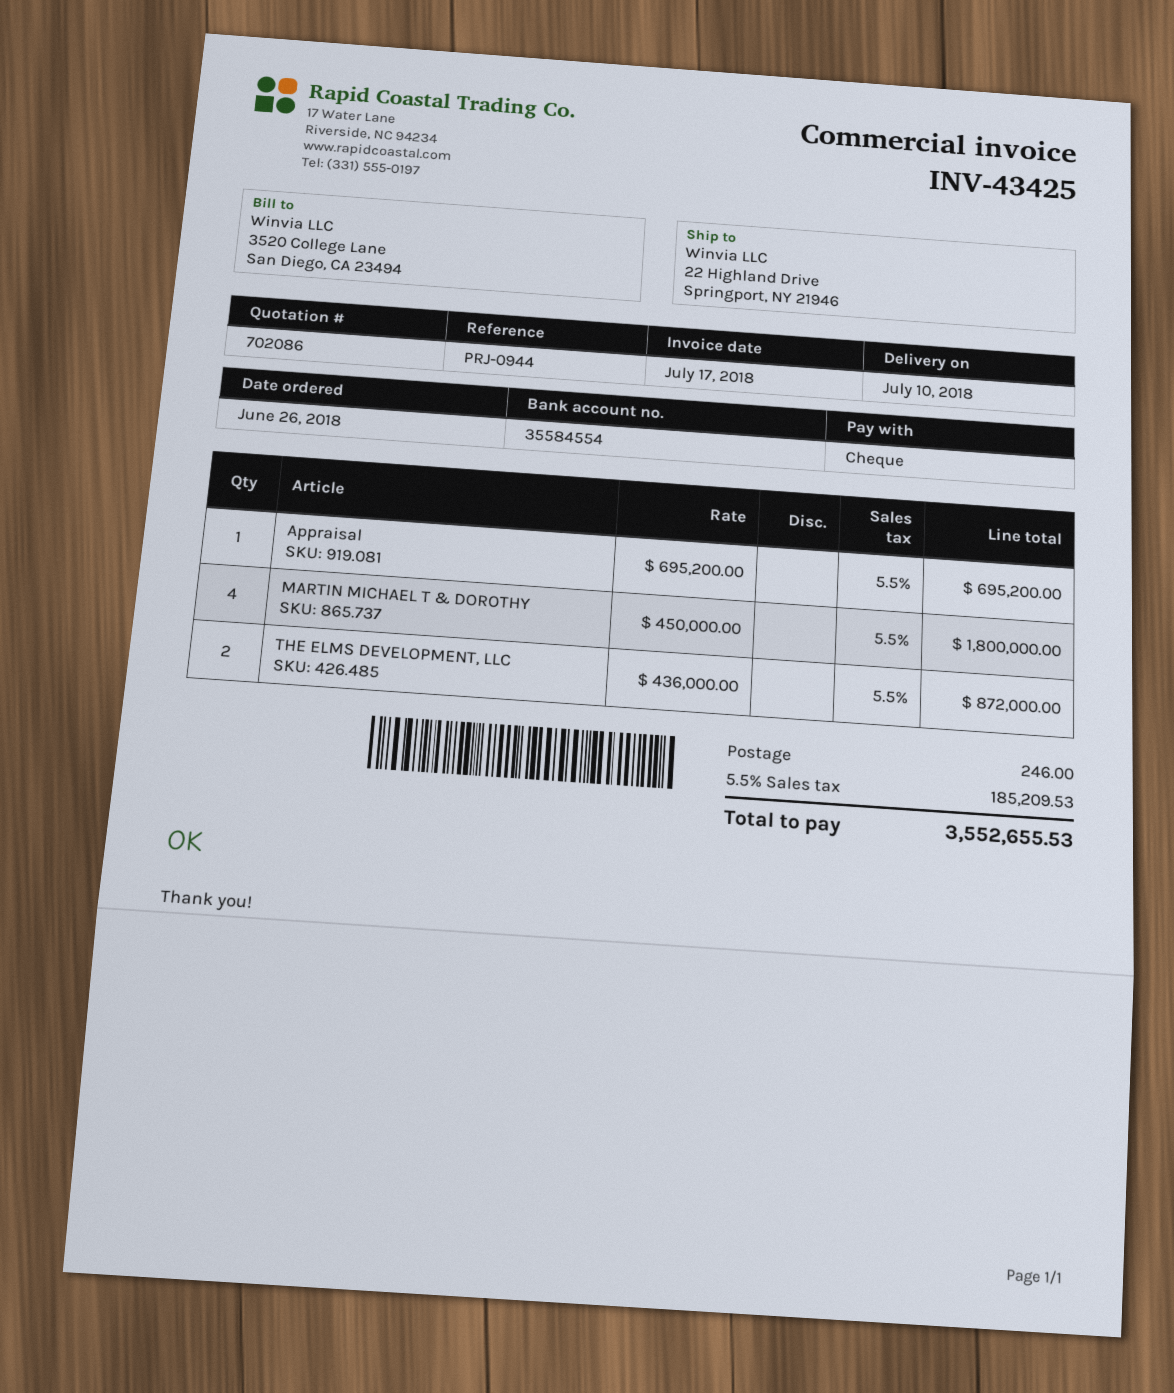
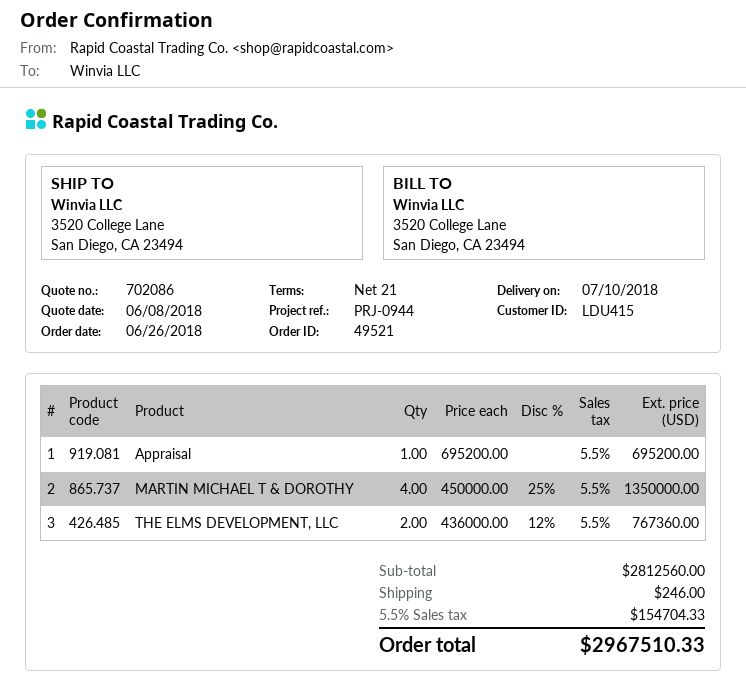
ship to: 22 Highland Drive, Springport, NY 21946 -> 3520 College Lane, San Diego, CA 23494
MARTIN MICHAEL T & DOROTHY: 4 x 450000.00 = 1800000.00 -> 4 x 450000.00 - 25% = 1350000.00
THE ELMS DEVELOPMENT, LLC: 2 x 436000.00 = 872000.00 -> 2 x 436000.00 - 12% = 767360.00
tax: 5.5% = 185209.53 -> 5.5% = 154704.33
total: 3552655.53 -> 2967510.33

